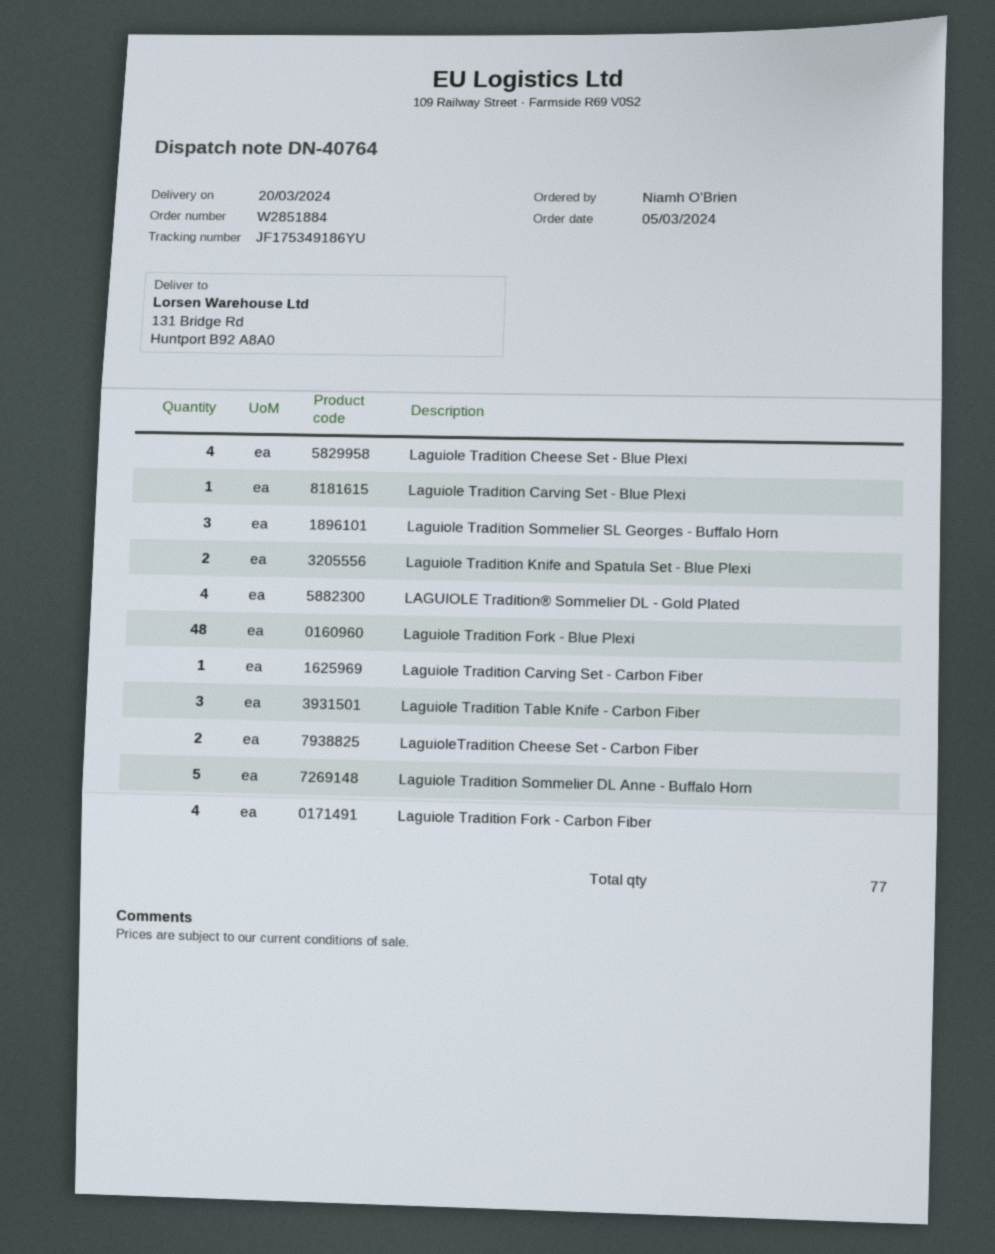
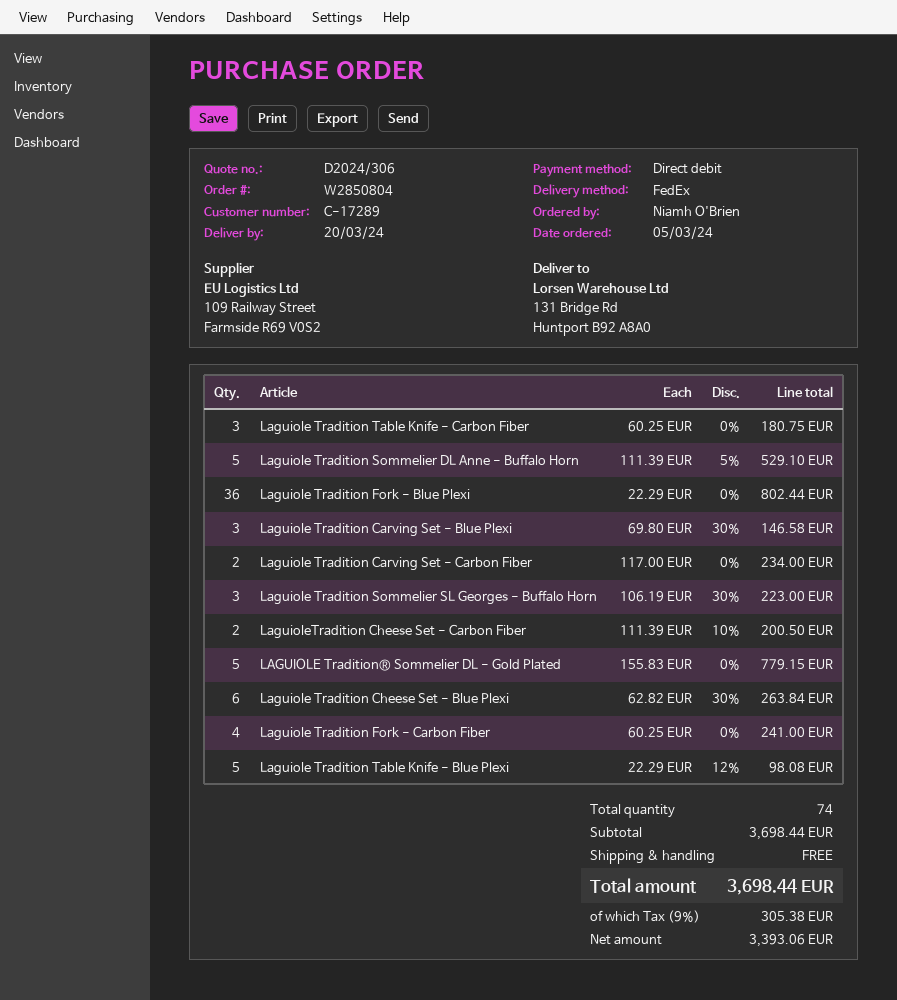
order number: W2851884 -> W2850804
Laguiole Tradition Cheese Set - Blue Plexi: 4 -> 6
Laguiole Tradition Carving Set - Blue Plexi: 1 -> 3
Laguiole Tradition Knife and Spatula Set - Blue Plexi: 2 -> none
LAGUIOLE Tradition® Sommelier DL - Gold Plated: 4 -> 5
Laguiole Tradition Fork - Blue Plexi: 48 -> 36
Laguiole Tradition Carving Set - Carbon Fiber: 1 -> 2
Laguiole Tradition Table Knife - Blue Plexi: none -> 5
total quantity: 77 -> 74

